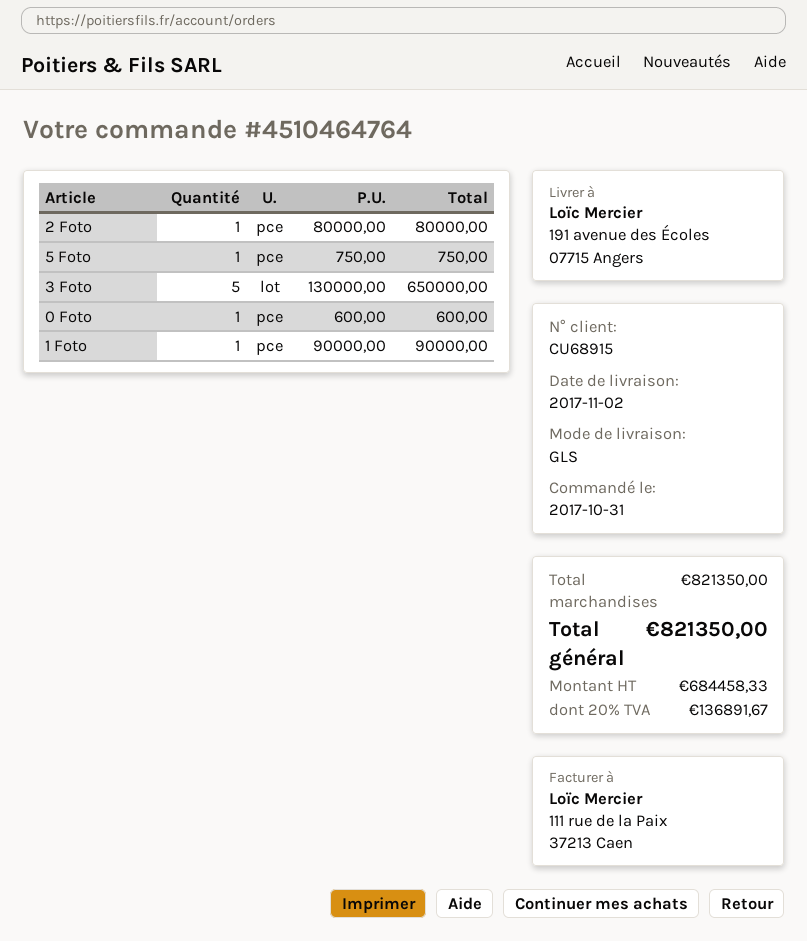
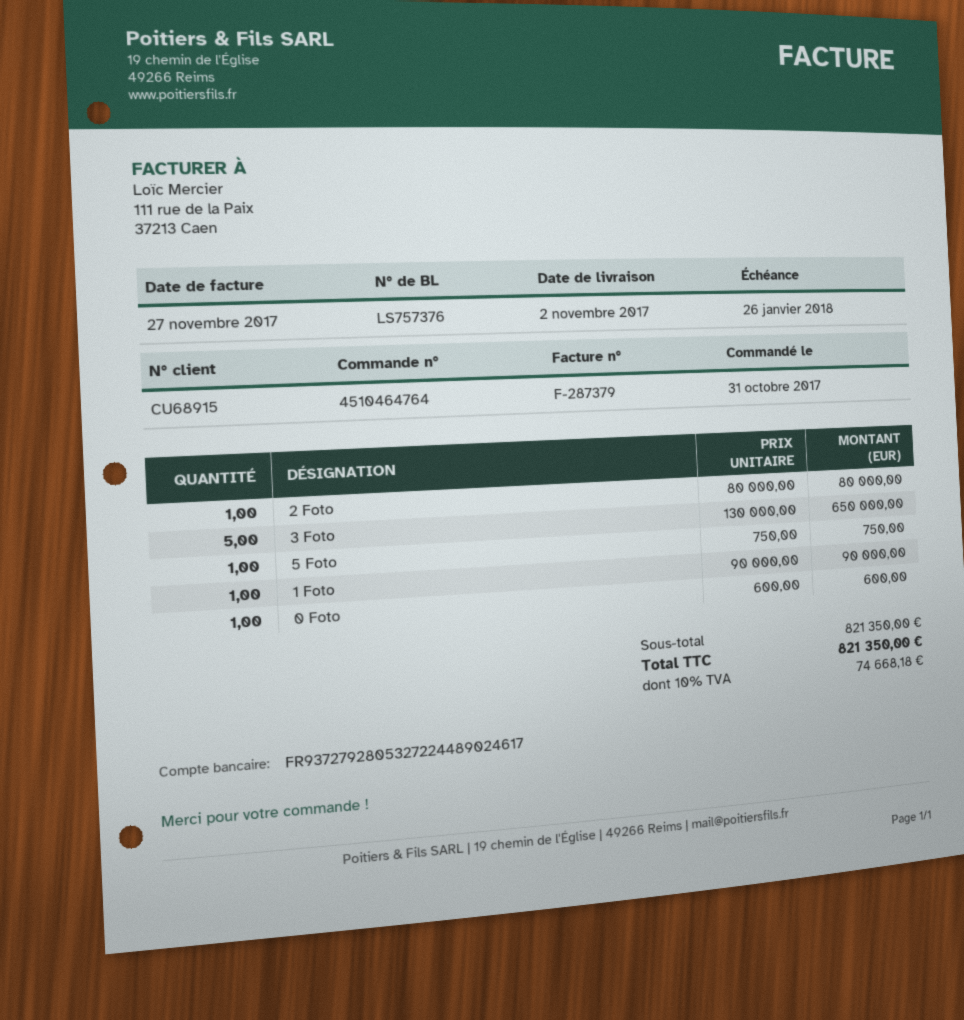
tax: 20% = 136891.67 -> 10% = 74668.18

